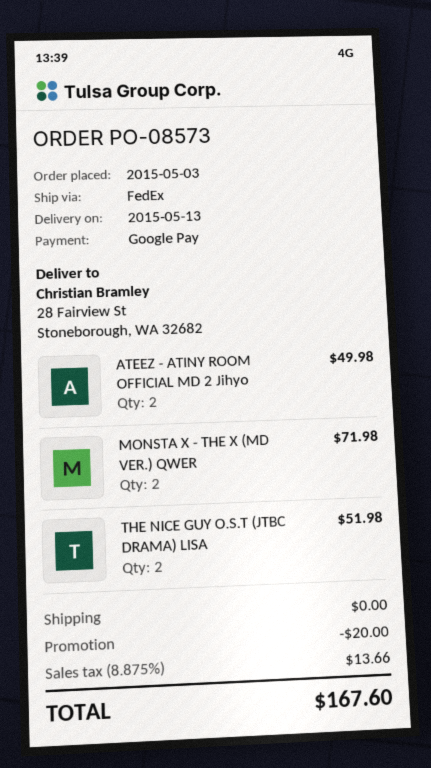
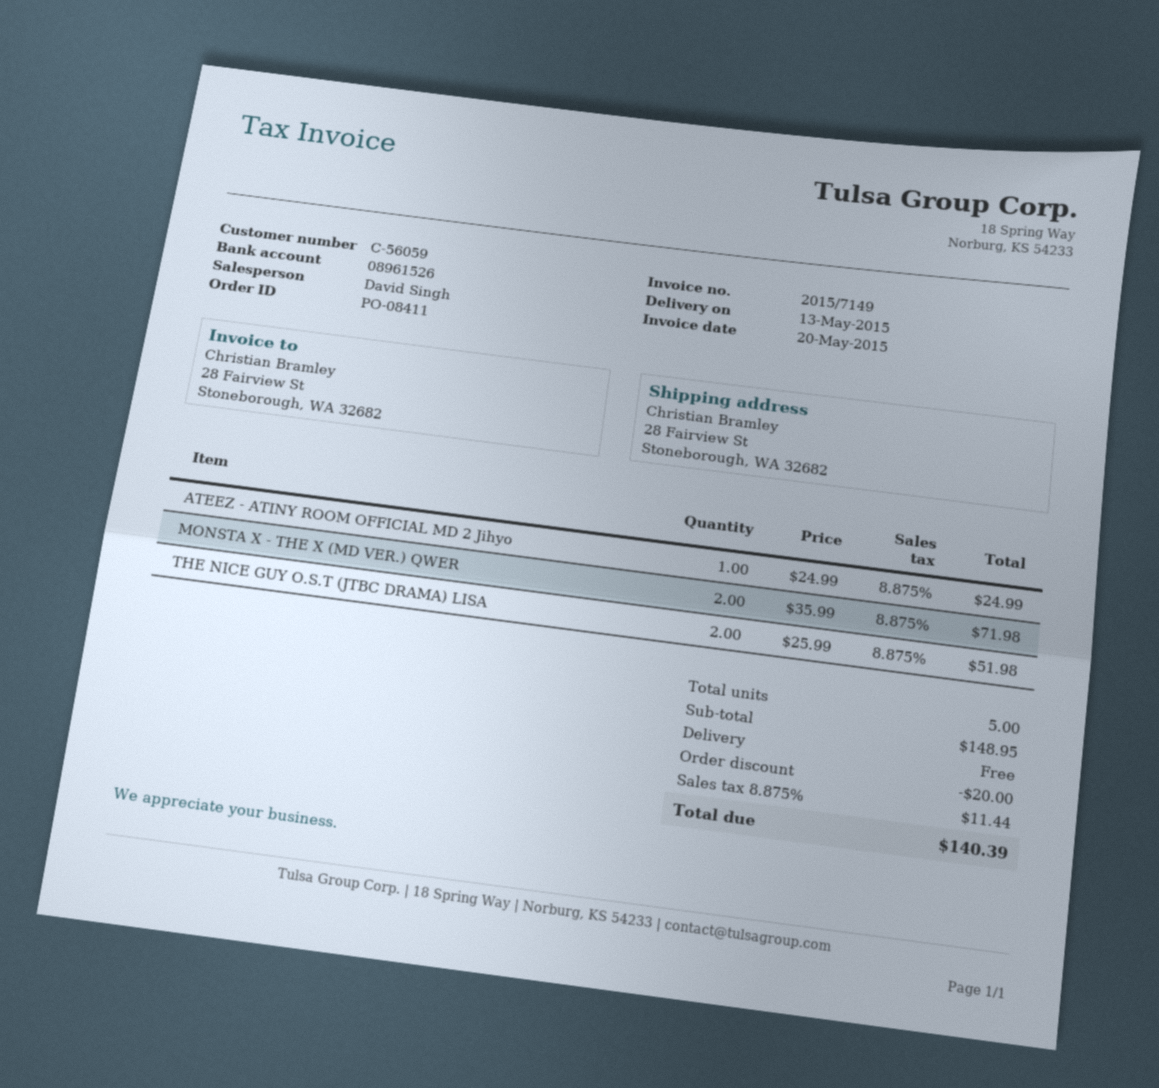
order number: PO-08573 -> PO-08411
ATEEZ - ATINY ROOM OFFICIAL MD 2 Jihyo: 2 for 49.98 -> 1 for 24.99
tax: 8.875% = 13.66 -> 8.875% = 11.44
total: 167.60 -> 140.39

